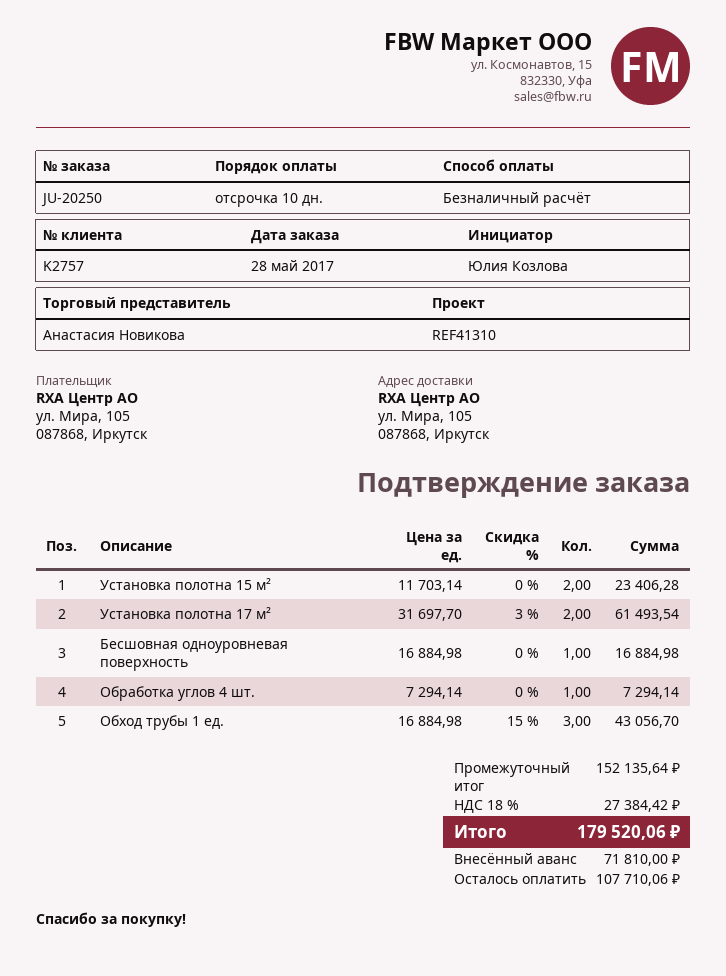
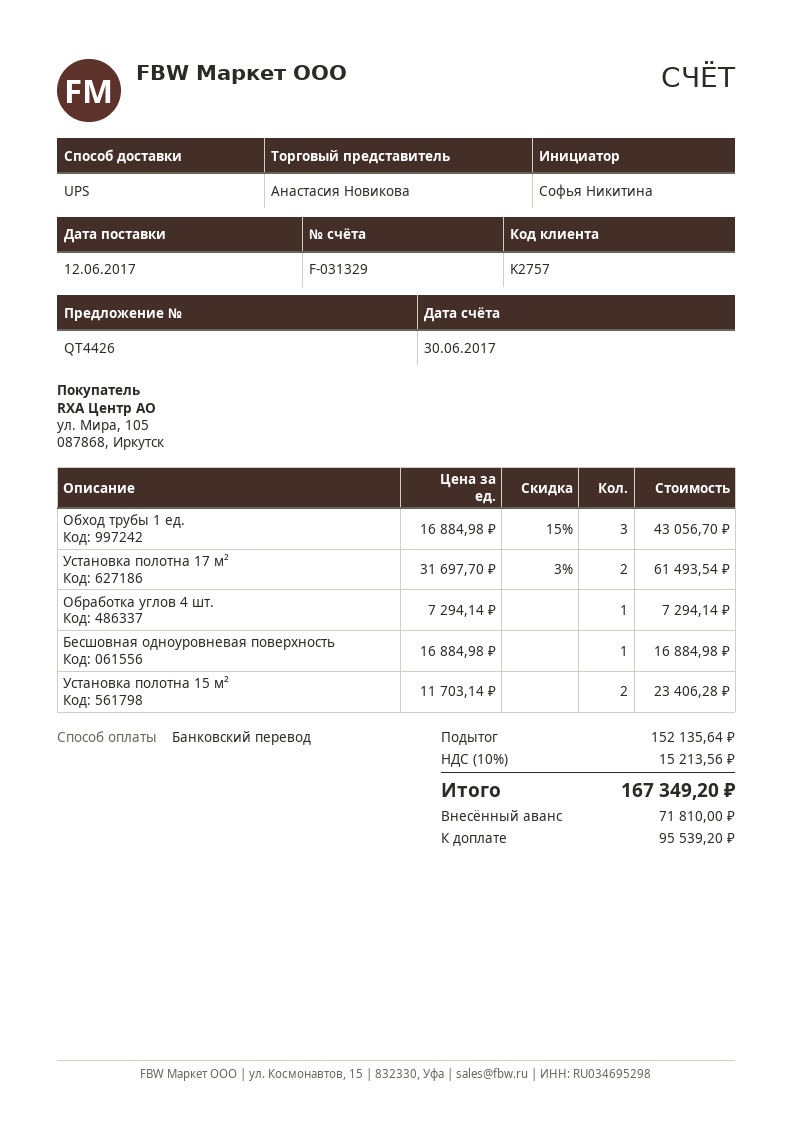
ordered by: Юлия Козлова -> Софья Никитина
tax: 18% = 27384.42 -> 10% = 15213.56
total: 179520.06 -> 167349.20
balance: 107710.06 -> 95539.20

